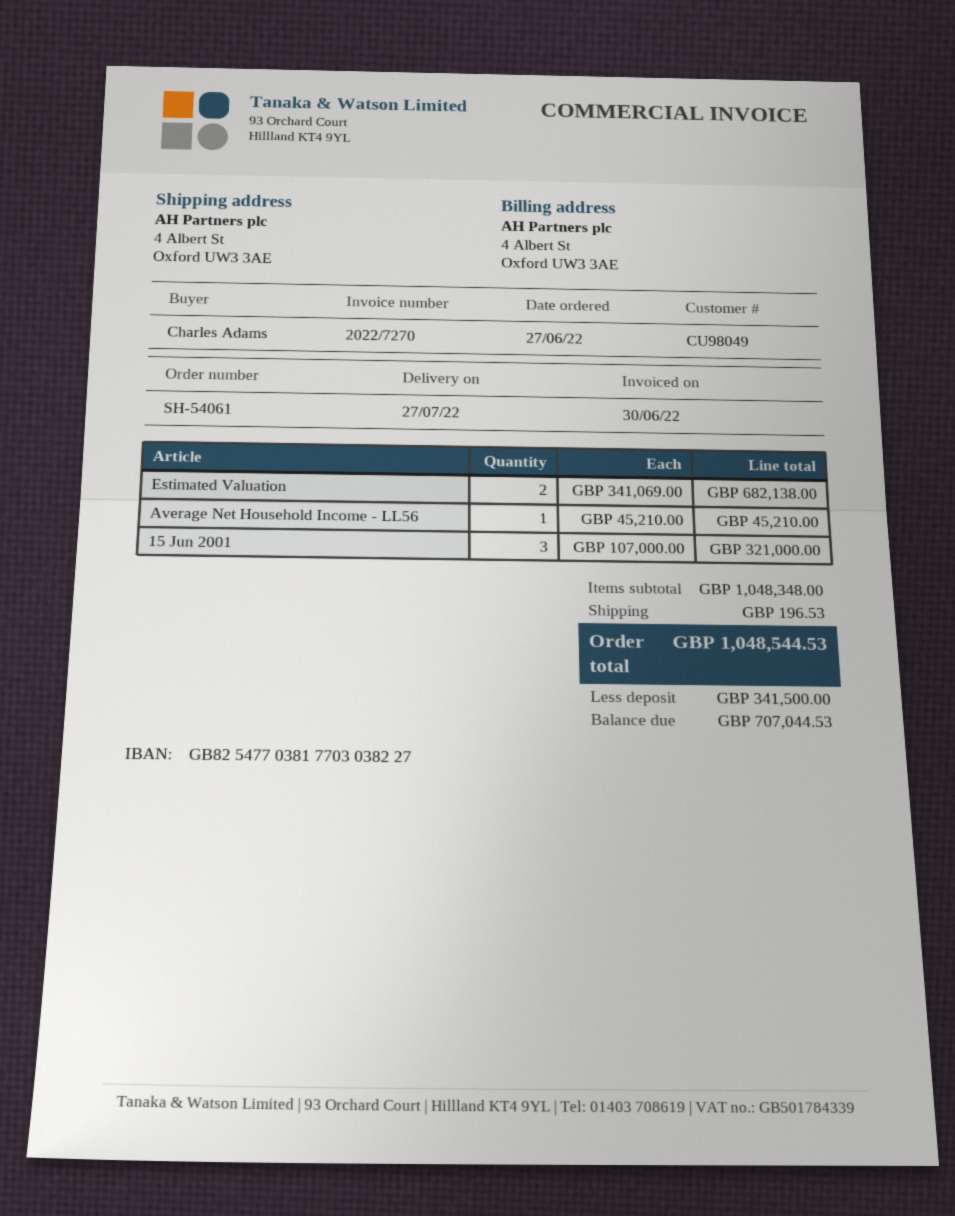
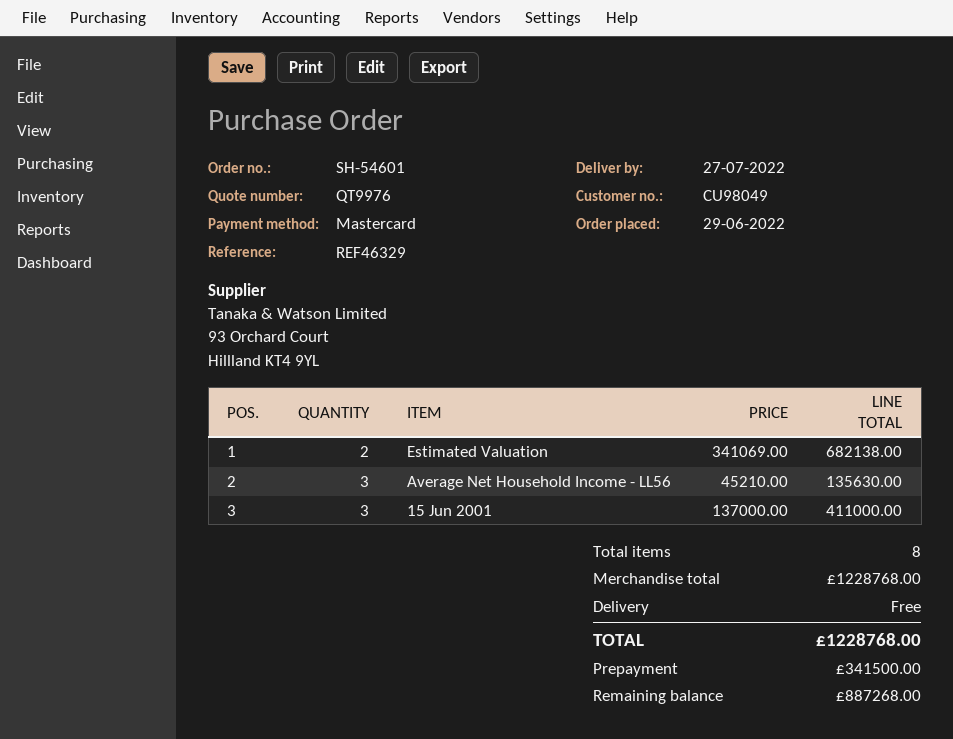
order number: SH-54061 -> SH-54601
order date: 2022-06-27 -> 2022-06-29
Average Net Household Income - LL56: 1 x 45210.00 = 45210.00 -> 3 x 45210.00 = 135630.00
15 Jun 2001: 3 x 107000.00 = 321000.00 -> 3 x 137000.00 = 411000.00
subtotal: 1048348.00 -> 1228768.00
shipping: 196.53 -> 0.00
total: 1048544.53 -> 1228768.00
balance: 707044.53 -> 887268.00

